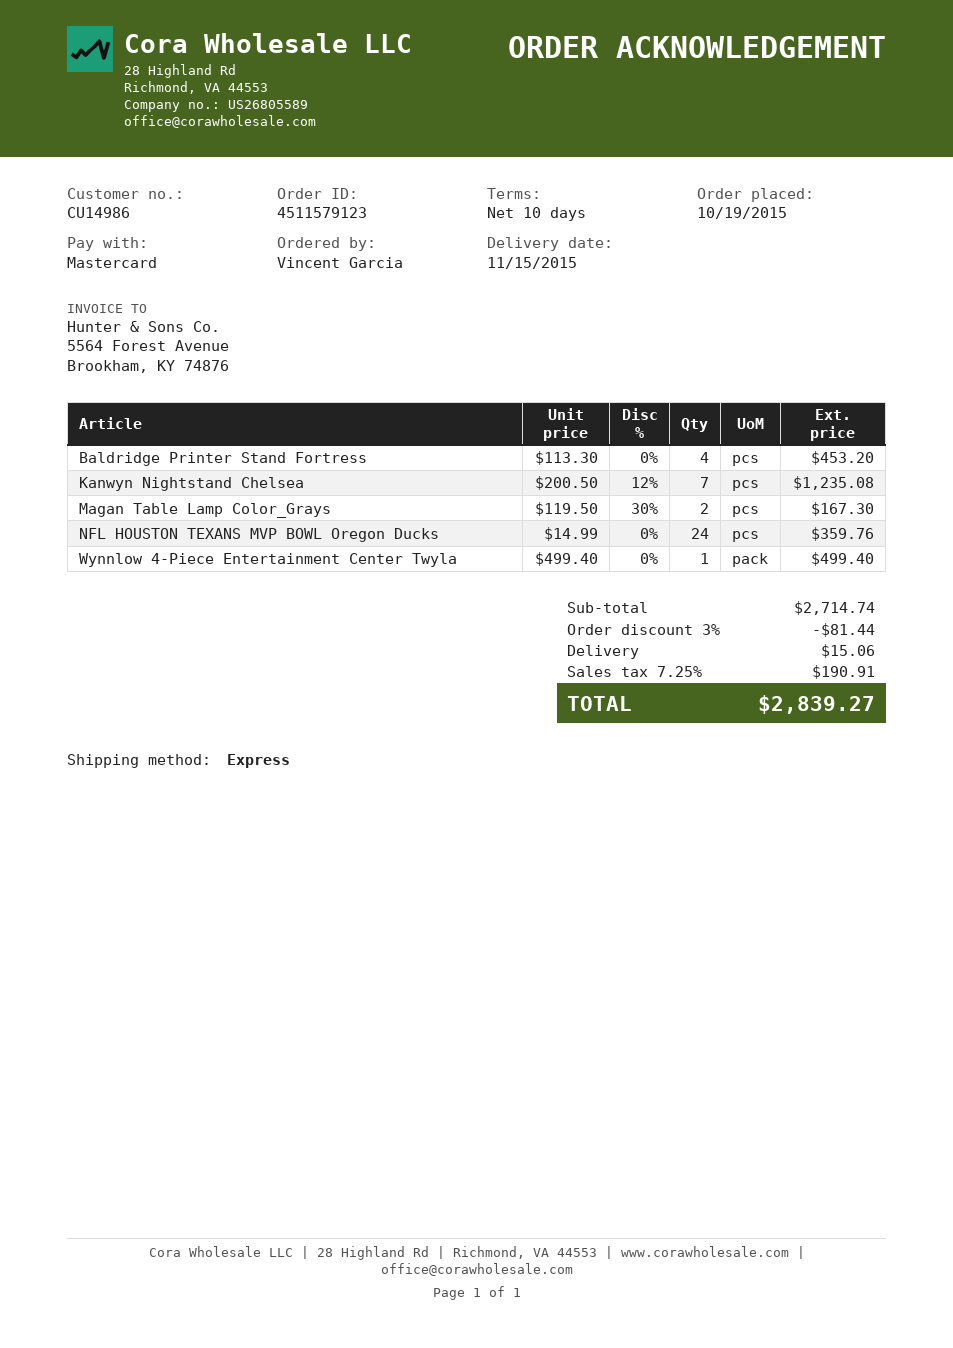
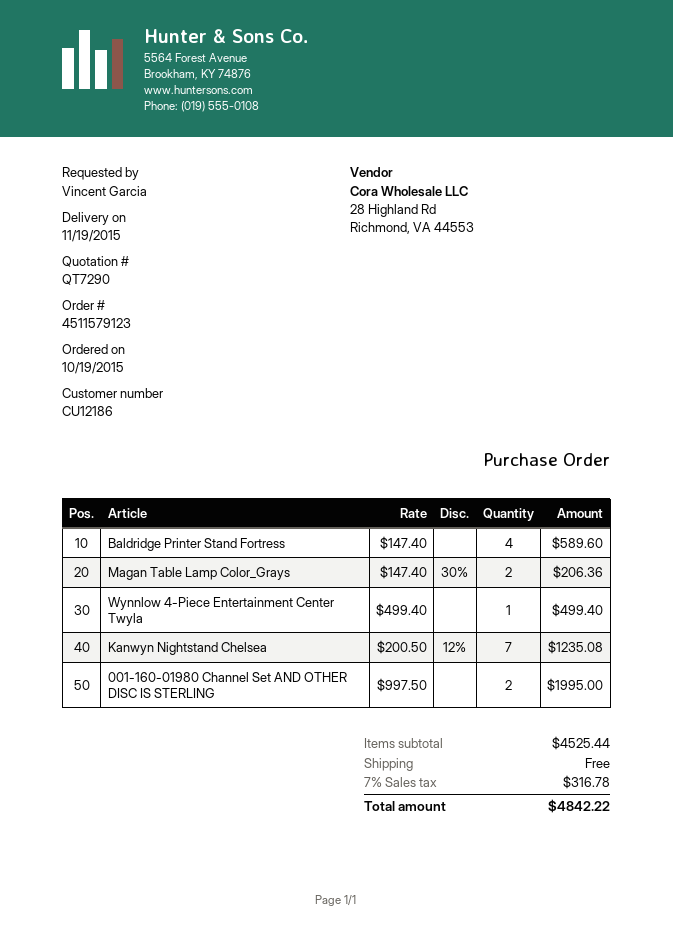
delivery date: 2015-11-15 -> 2015-11-19
customer number: CU14986 -> CU12186
Baldridge Printer Stand Fortress: 4 x 113.30 = 453.20 -> 4 x 147.40 = 589.60
Magan Table Lamp Color_Grays: 2 x 119.50 - 30% = 167.30 -> 2 x 147.40 - 30% = 206.36
NFL HOUSTON TEXANS MVP BOWL Oregon Ducks: 24 x 14.99 = 359.76 -> none
001-160-01980 Channel Set AND OTHER DISC IS STERLING: none -> 2 x 997.50 = 1995.00
subtotal: 2714.74 -> 4525.44
discount: 3% = 81.44 -> none
shipping: 15.06 -> 0.00
tax: 7.25% = 190.91 -> 7% = 316.78
total: 2839.27 -> 4842.22

